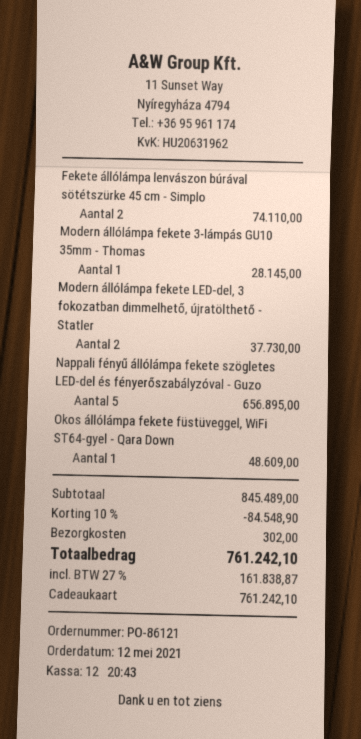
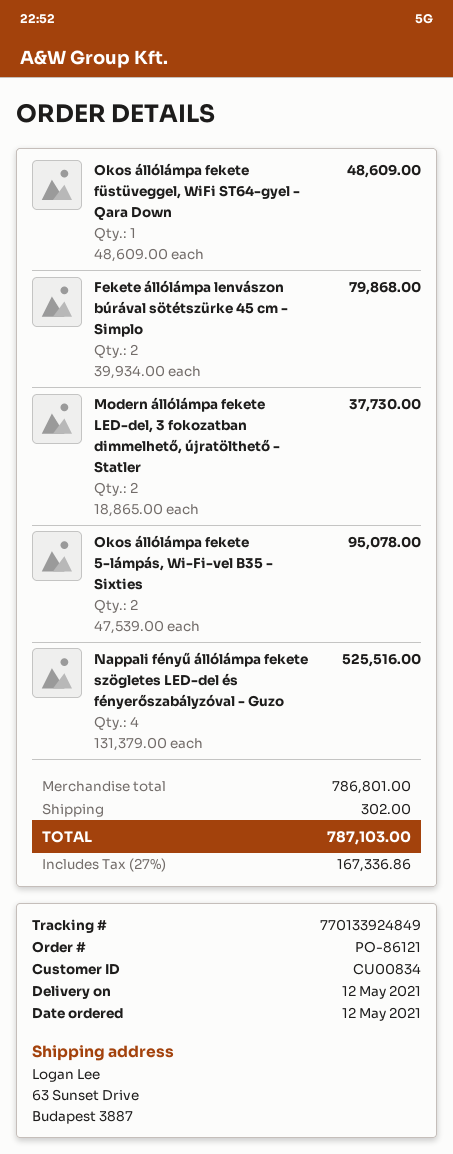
Fekete állólámpa lenvászon búrával sötétszürke 45 cm - Simplo: 2 for 74110.00 -> 2 for 79868.00
Modern állólámpa fekete 3-lámpás GU10 35mm - Thomas: 1 for 28145.00 -> none
Nappali fényű állólámpa fekete szögletes LED-del és fényerőszabályzóval - Guzo: 5 for 656895.00 -> 4 for 525516.00
Okos állólámpa fekete 5-lámpás, Wi-Fi-vel B35 - Sixties: none -> 2 for 95078.00
subtotal: 845489.00 -> 786801.00
discount: 10% = 84548.90 -> none
tax: 27% = 161838.87 -> 27% = 167336.86
total: 761242.10 -> 787103.00

